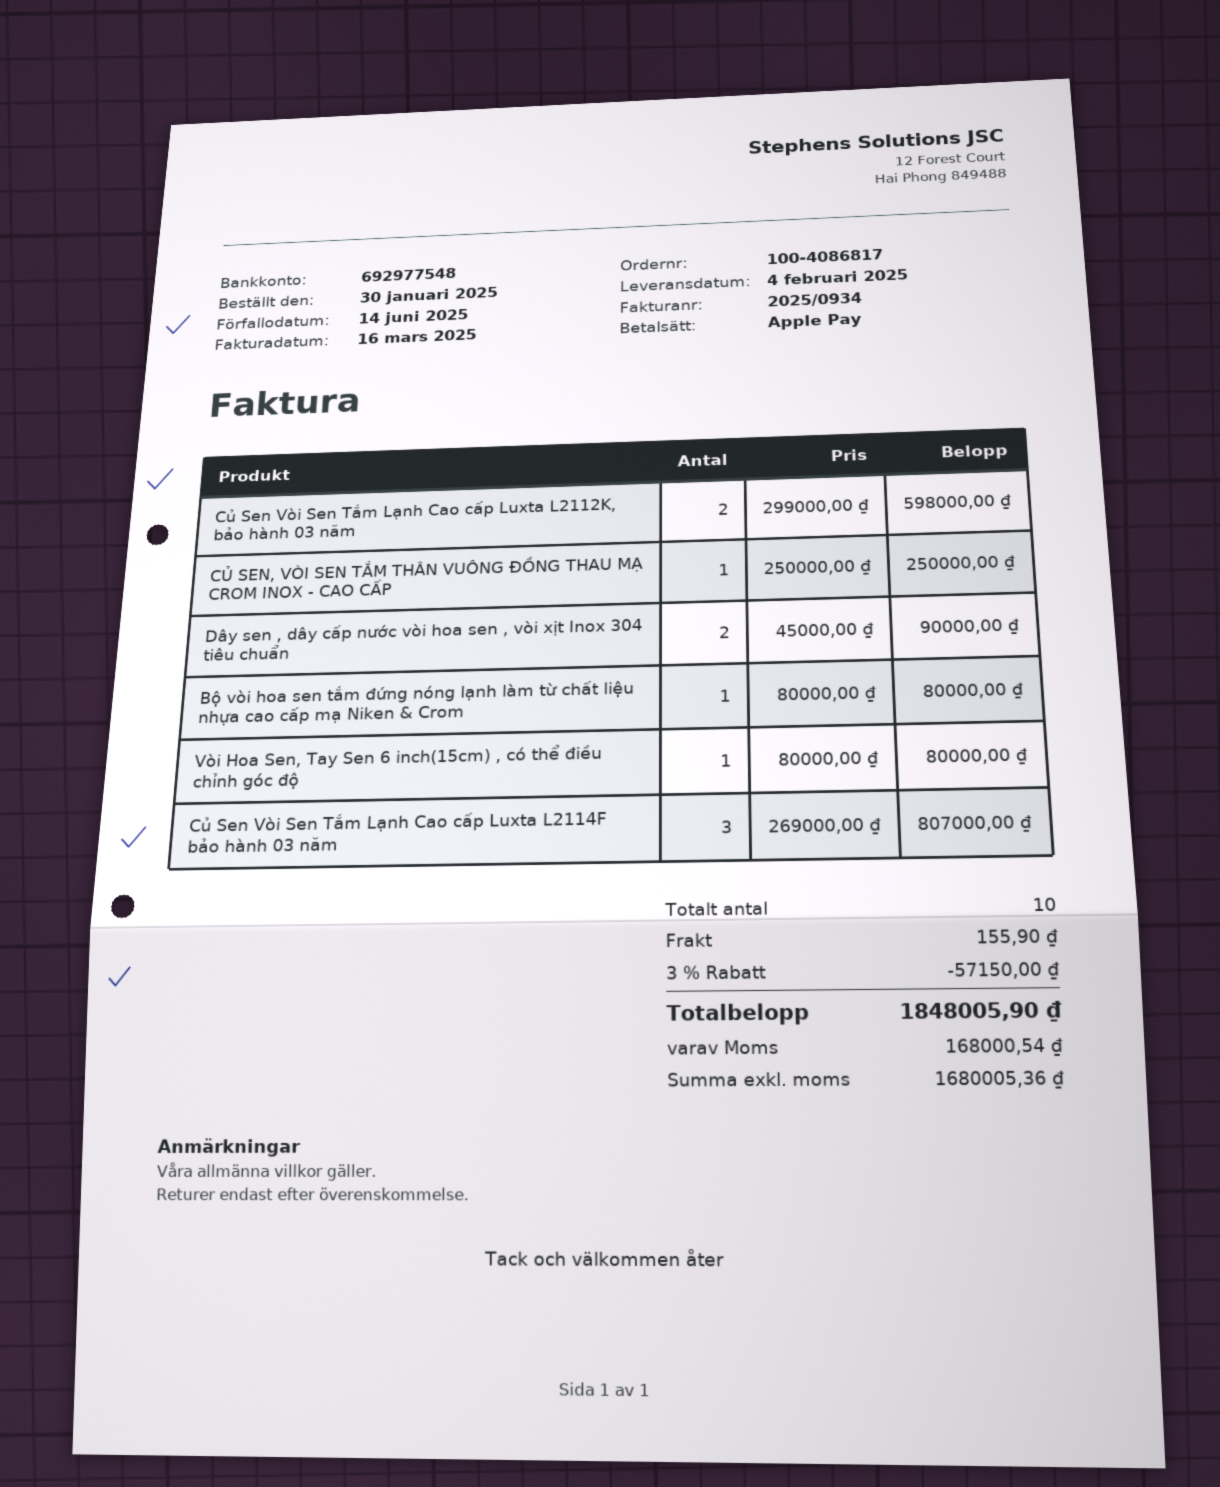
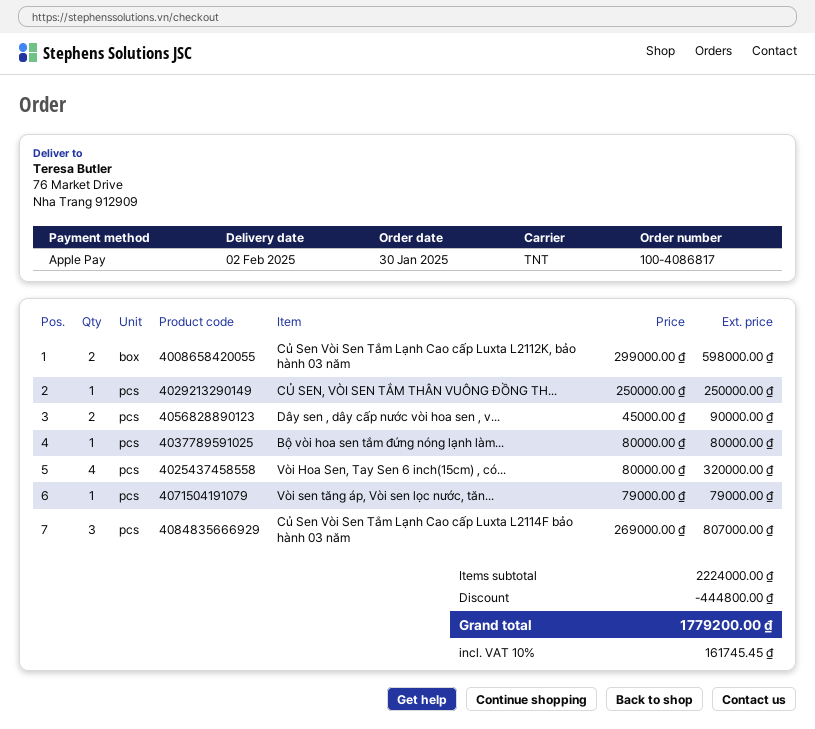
delivery date: 2025-02-04 -> 2025-02-02
Vòi Hoa Sen, Tay Sen 6 inch(15cm) , có thể điều chỉnh góc độ: 1 x 80000.00 = 80000.00 -> 4 x 80000.00 = 320000.00
Vòi sen tăng áp, Vòi sen lọc nước, tăn...: none -> 1 x 79000.00 = 79000.00
discount: 57150.00 -> 444800.00
shipping: 155.90 -> none
tax: 168000.54 -> 161745.45
total: 1848005.90 -> 1779200.00

